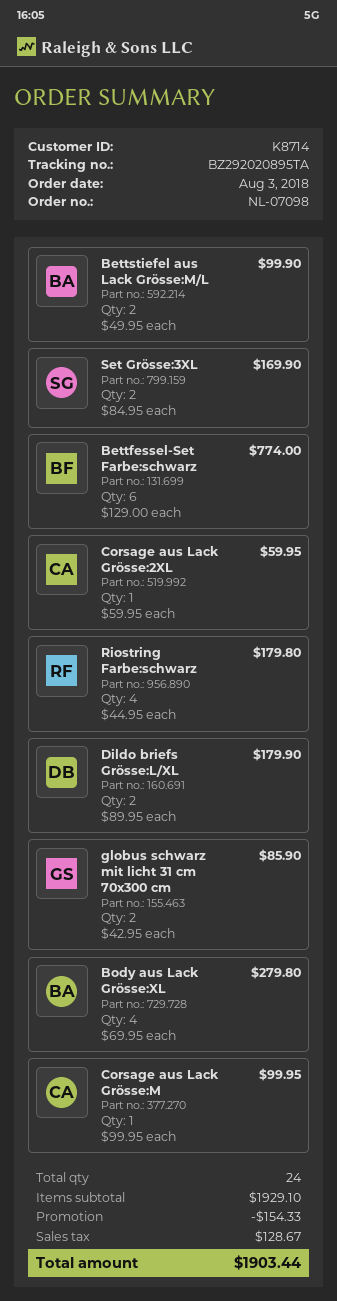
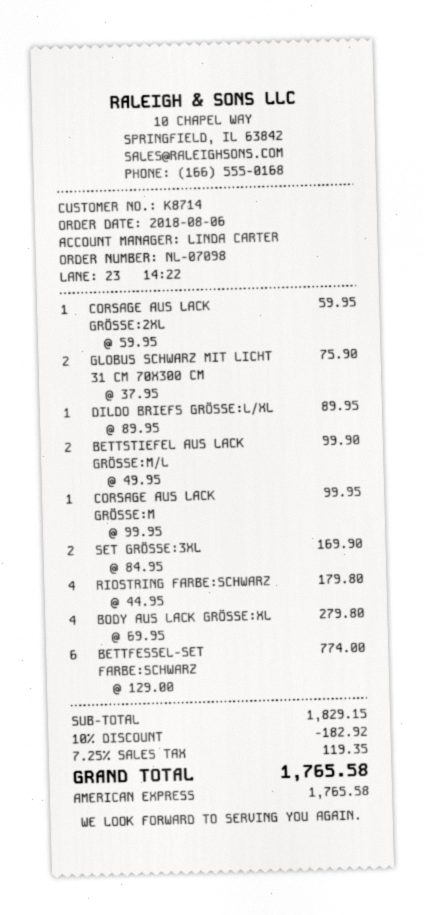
order date: 2018-08-03 -> 2018-08-06
Dildo briefs Grösse:L/XL: 2 x 89.95 = 179.90 -> 1 x 89.95 = 89.95
globus schwarz mit licht 31 cm 70x300 cm: 2 x 42.95 = 85.90 -> 2 x 37.95 = 75.90
subtotal: 1929.10 -> 1829.15
discount: 154.33 -> 182.92
tax: 128.67 -> 119.35
total: 1903.44 -> 1765.58

